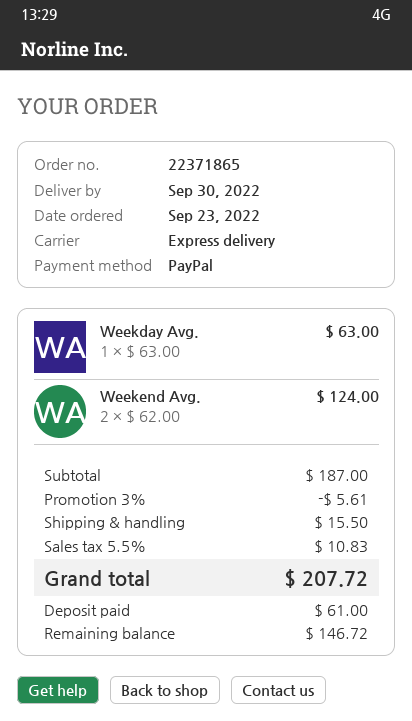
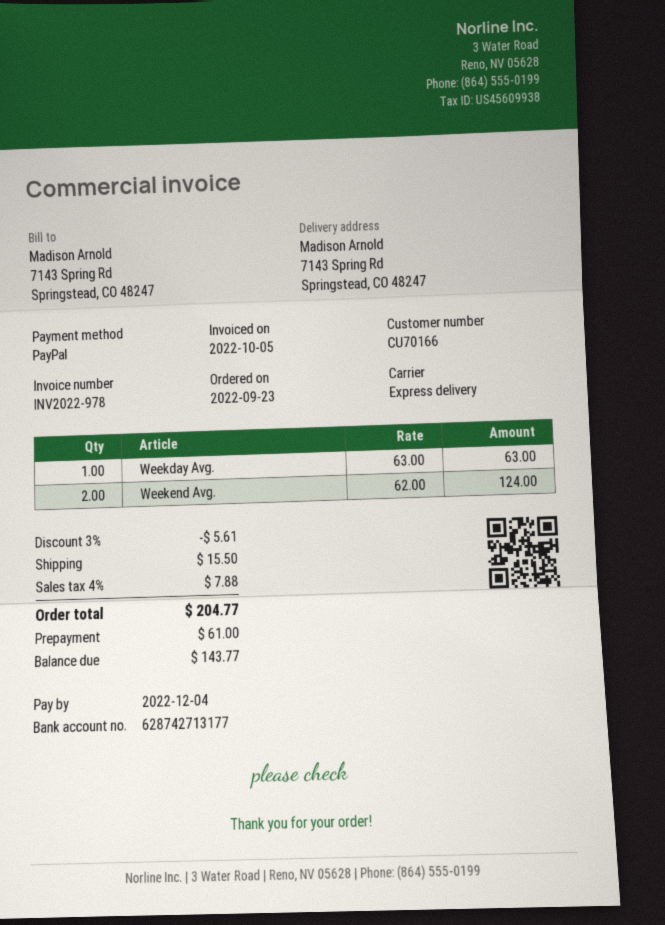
tax: 5.5% = 10.83 -> 4% = 7.88
total: 207.72 -> 204.77
balance: 146.72 -> 143.77

